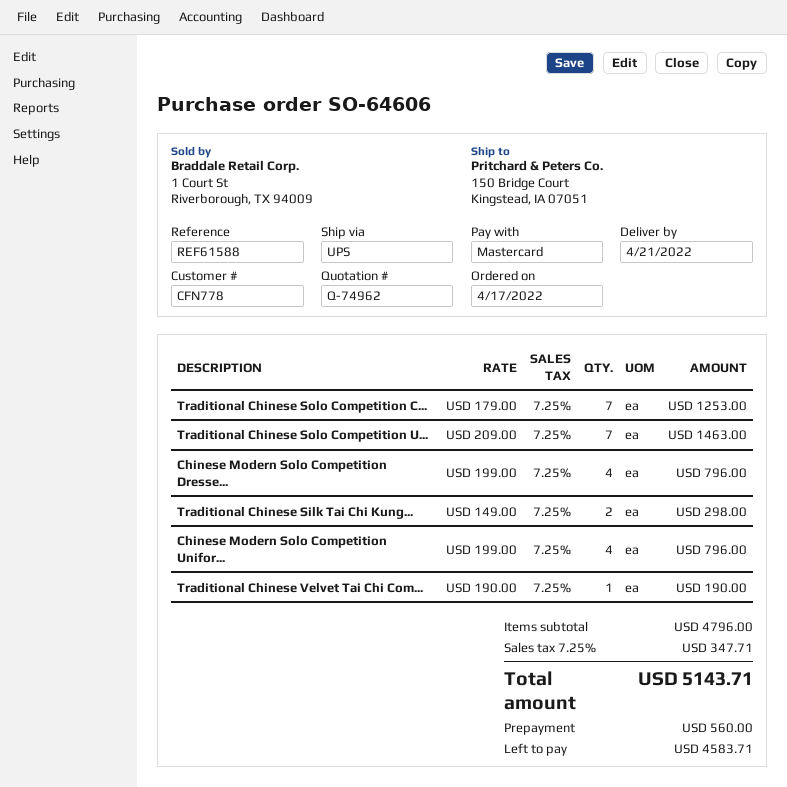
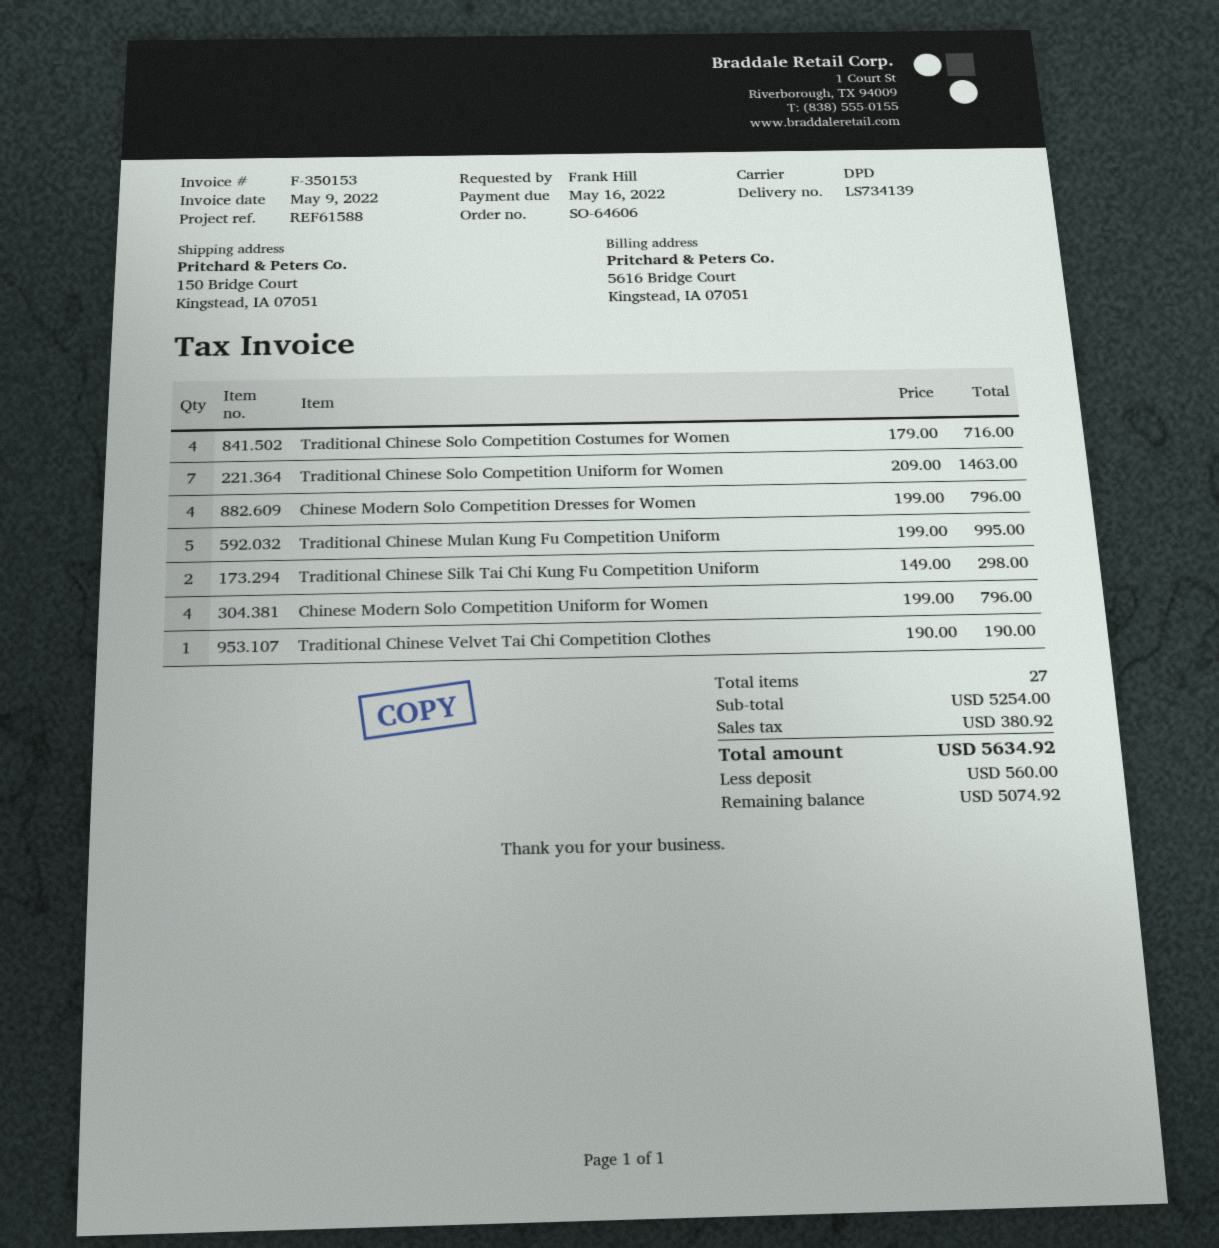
shipping method: UPS -> DPD
Traditional Chinese Solo Competition C...: 7 x 179.00 = 1253.00 -> 4 x 179.00 = 716.00
Traditional Chinese Mulan Kung Fu Competition Uniform: none -> 5 x 199.00 = 995.00
subtotal: 4796.00 -> 5254.00
tax: 347.71 -> 380.92
total: 5143.71 -> 5634.92
balance: 4583.71 -> 5074.92

